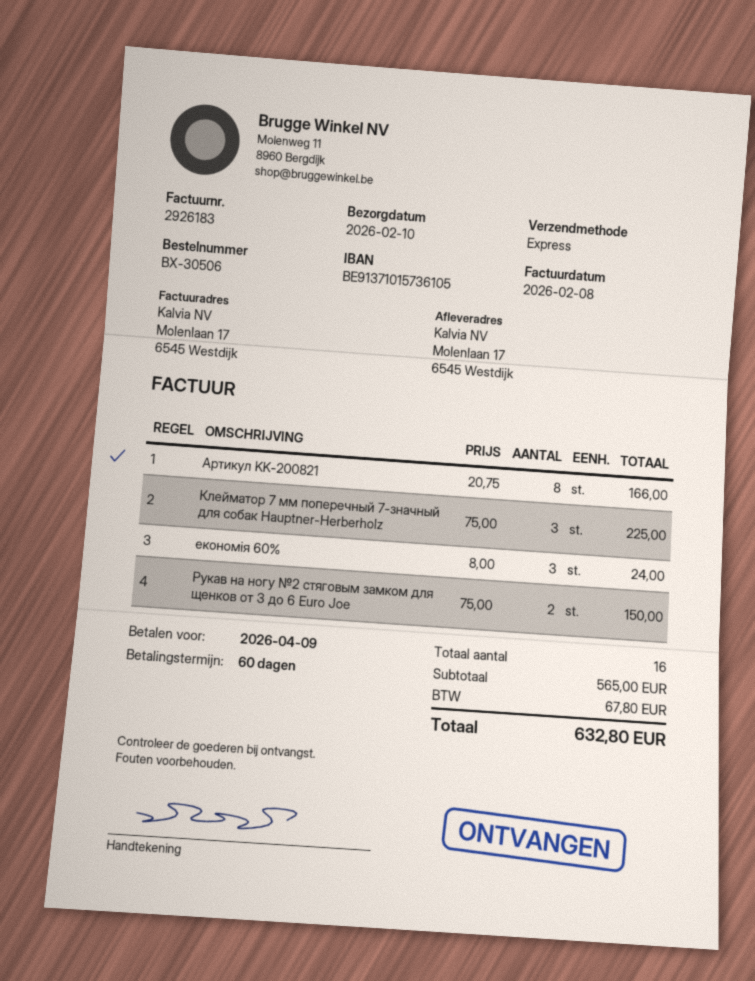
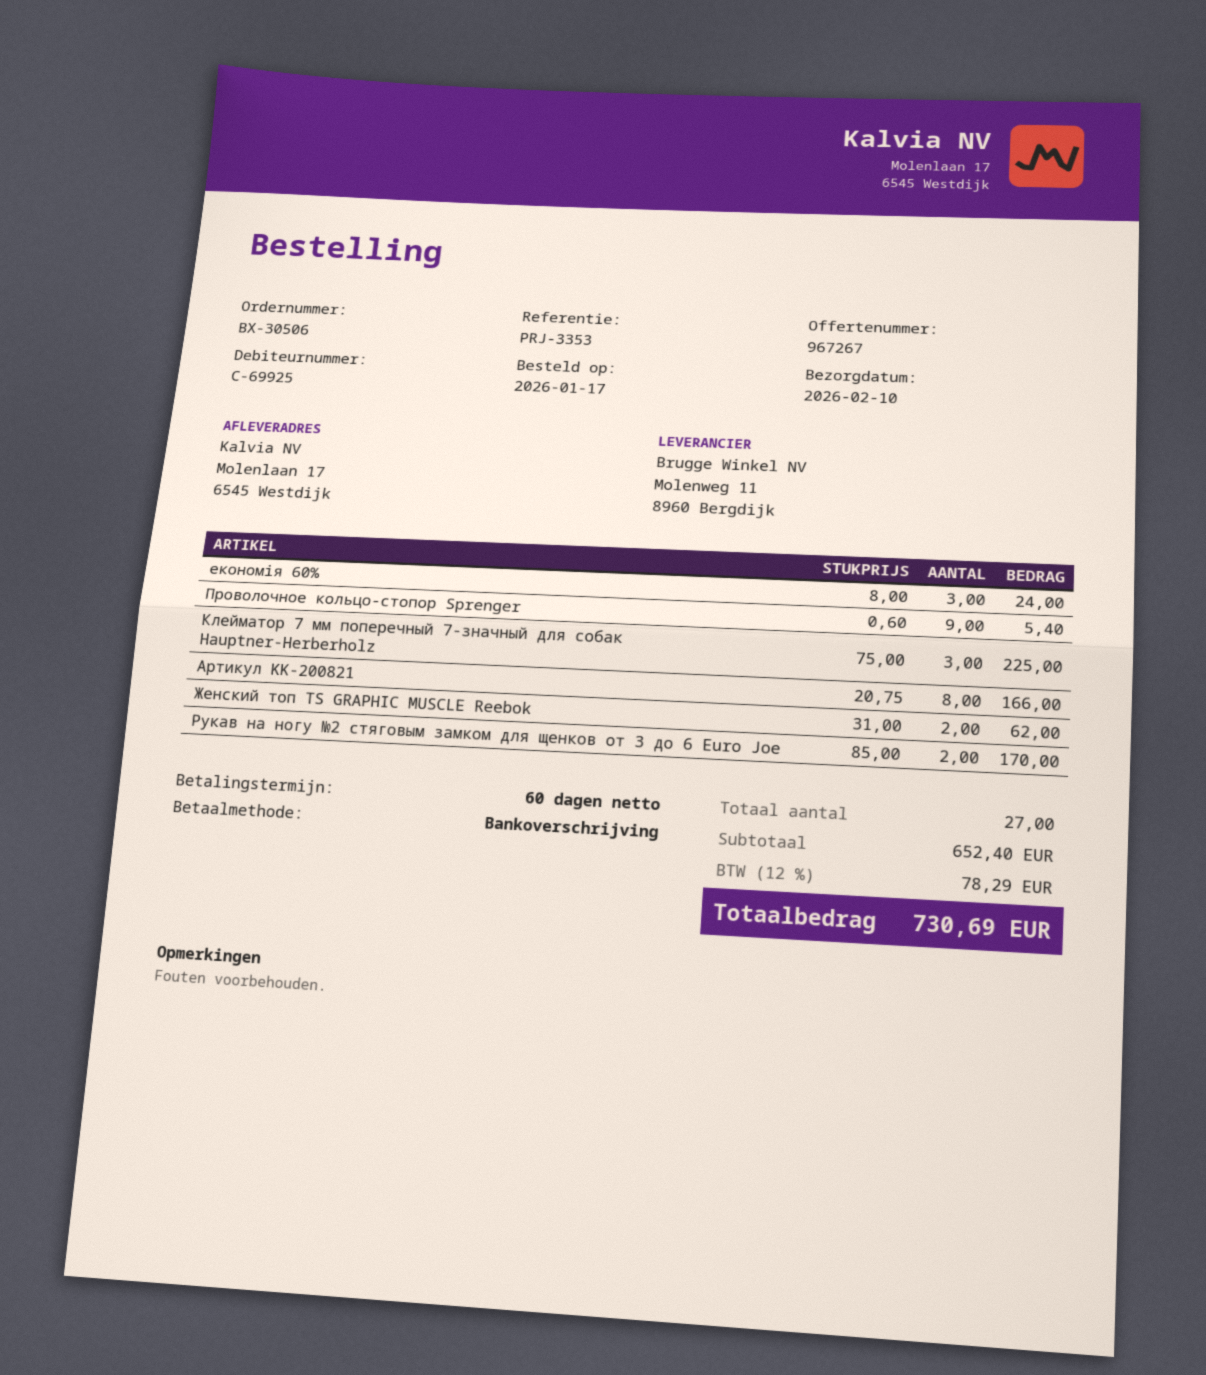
Рукав на ногу №2 стяговым замком для щенков от 3 до 6 Euro Joe: 2 x 75.00 = 150.00 -> 2 x 85.00 = 170.00
Проволочное кольцо-стопор Sprenger: none -> 9 x 0.60 = 5.40
Женский топ TS GRAPHIC MUSCLE Reebok: none -> 2 x 31.00 = 62.00
total quantity: 16 -> 27
subtotal: 565.00 -> 652.40
tax: 67.80 -> 78.29
total: 632.80 -> 730.69

